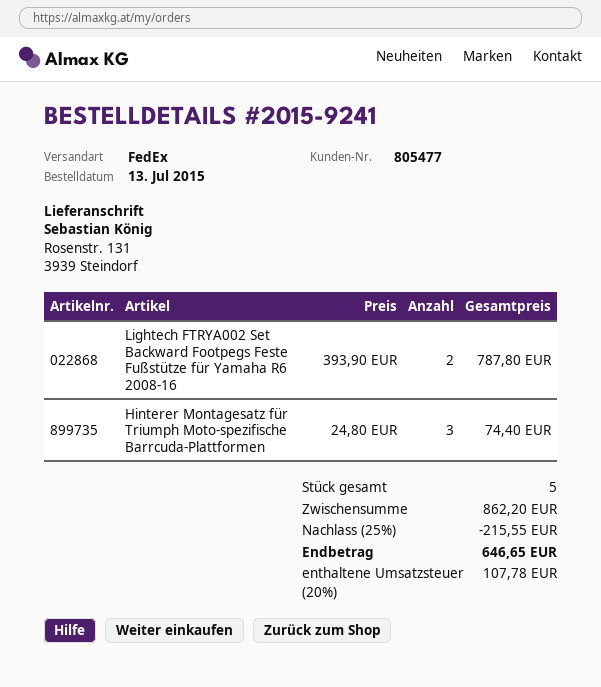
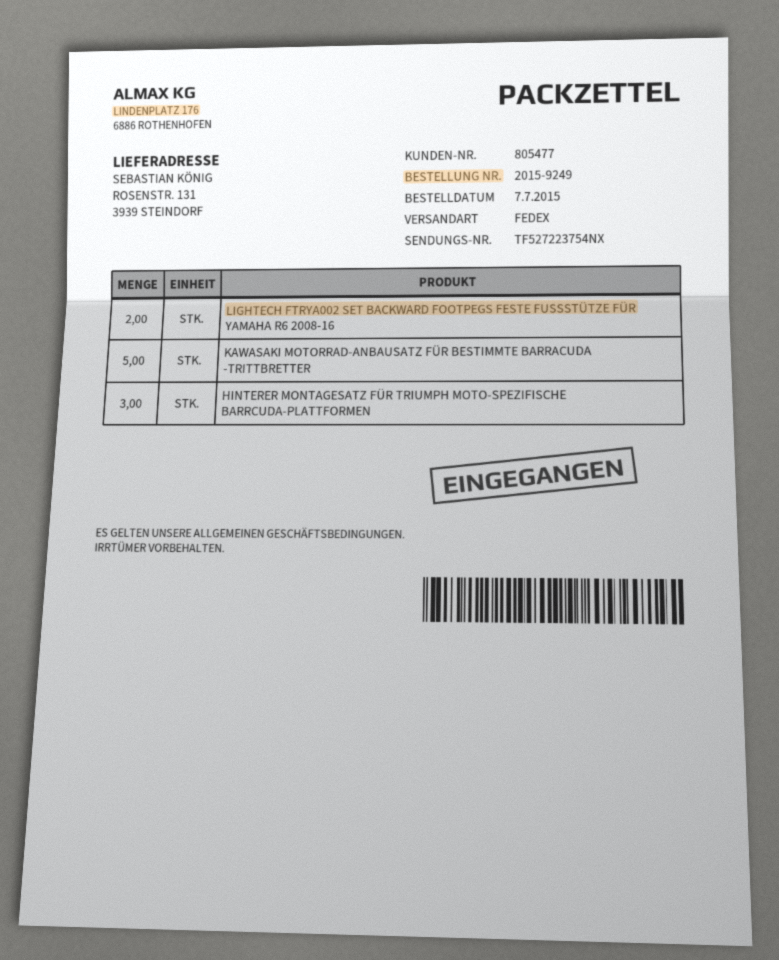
order number: 2015-9241 -> 2015-9249
order date: 2015-07-13 -> 2015-07-07
KAWASAKI MOTORRAD-ANBAUSATZ FÜR BESTIMMTE BARRACUDA -TRITTBRETTER: none -> 5

